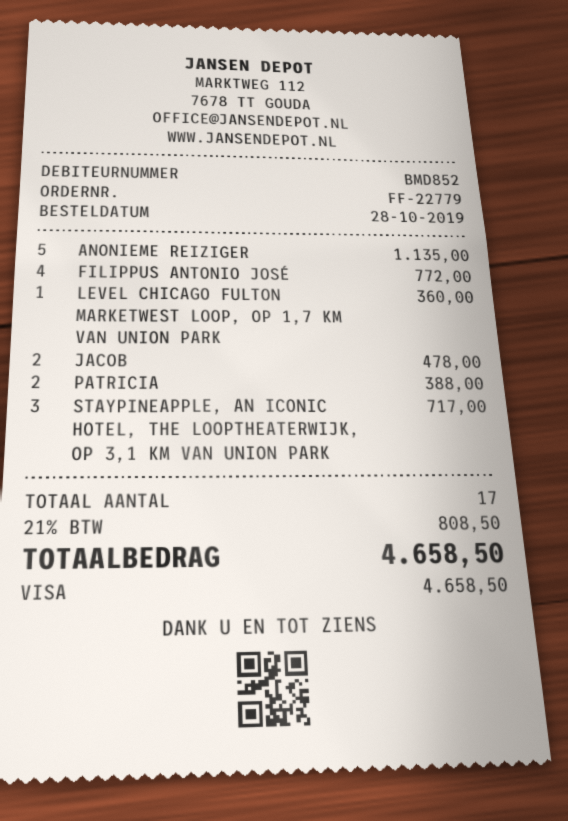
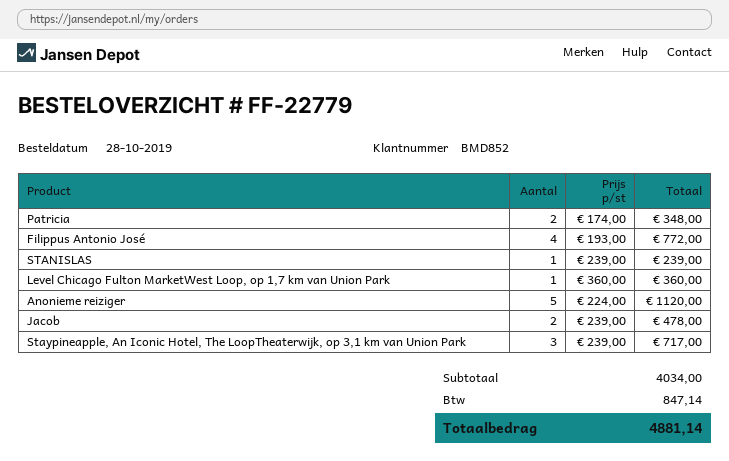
ANONIEME REIZIGER: 5 for 1135.00 -> 5 for 1120.00
PATRICIA: 2 for 388.00 -> 2 for 348.00
STANISLAS: none -> 1 for 239.00
tax: 808.50 -> 847.14
total: 4658.50 -> 4881.14

